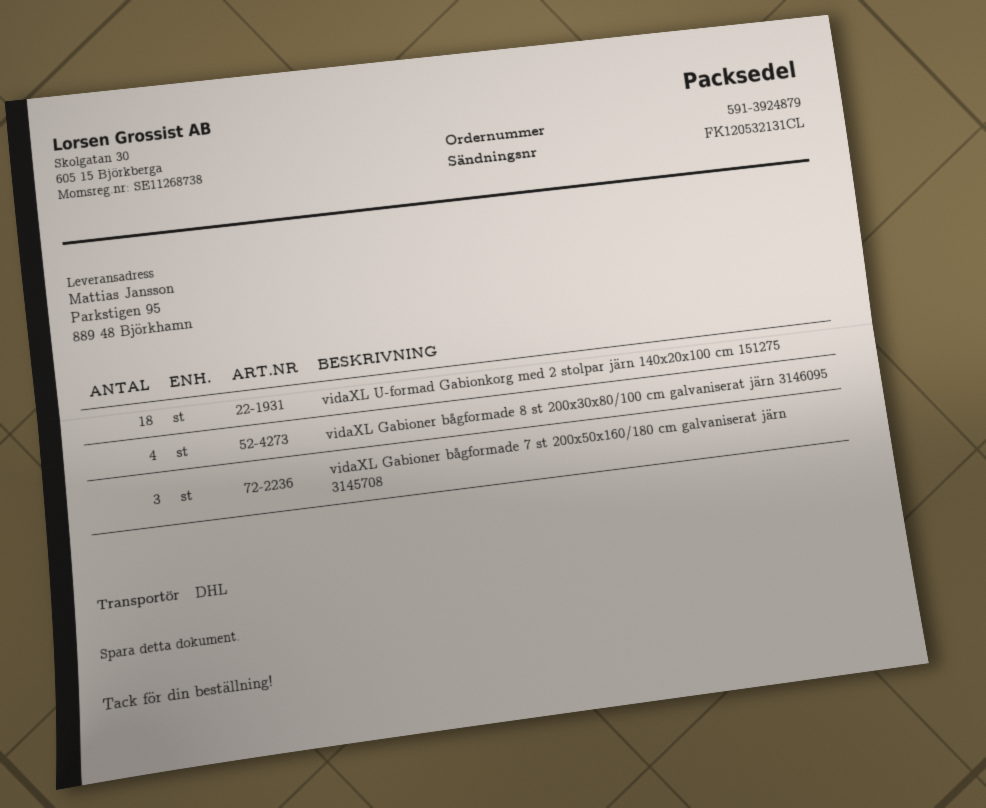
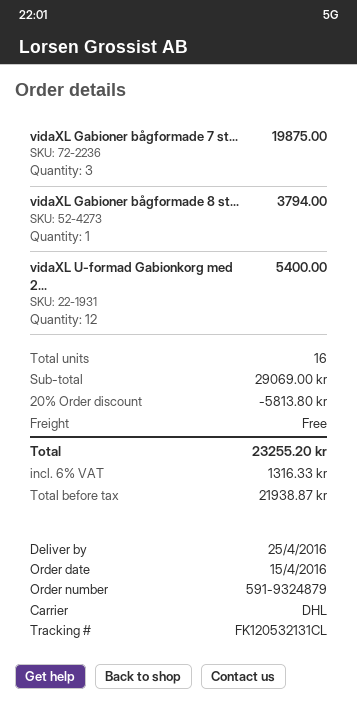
order number: 591-3924879 -> 591-9324879
vidaXL U-formad Gabionkorg med 2 stolpar järn 140x20x100 cm 151275: 18 -> 12
vidaXL Gabioner bågformade 8 st 200x30x80/100 cm galvaniserat järn 3146095: 4 -> 1

